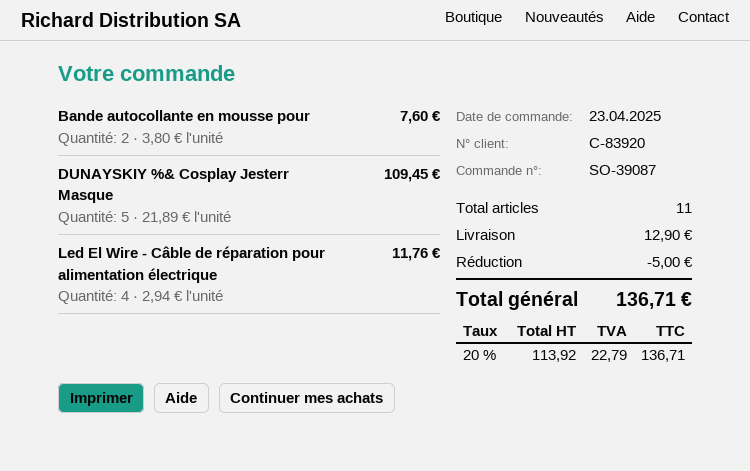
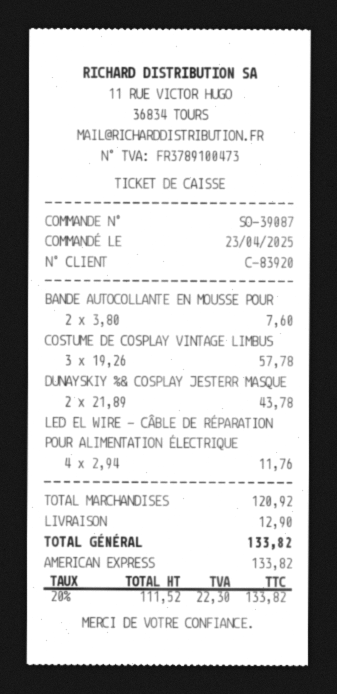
DUNAYSKIY %& Cosplay Jesterr Masque: 5 x 21.89 = 109.45 -> 2 x 21.89 = 43.78
COSTUME DE COSPLAY VINTAGE LIMBUS: none -> 3 x 19.26 = 57.78
discount: 5.00 -> none
net: 113.92 -> 111.52
tax: 20% = 22.79 -> 20% = 22.30
total: 136.71 -> 133.82

